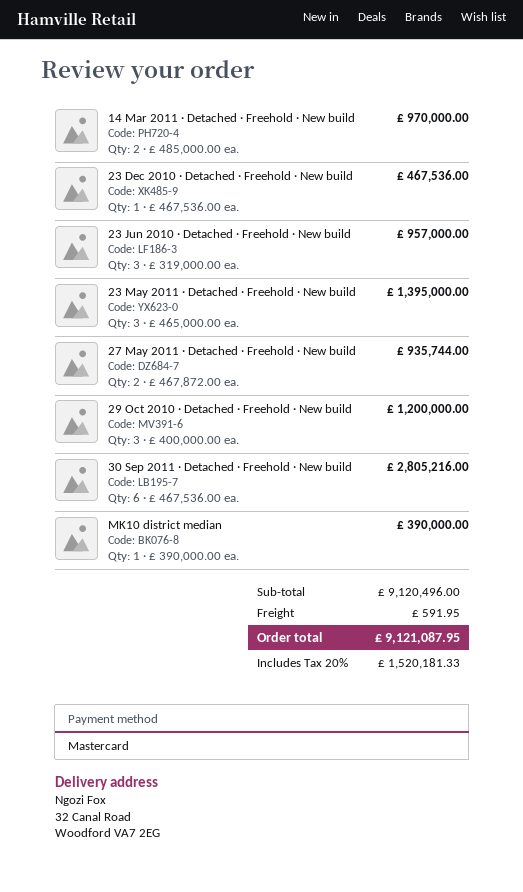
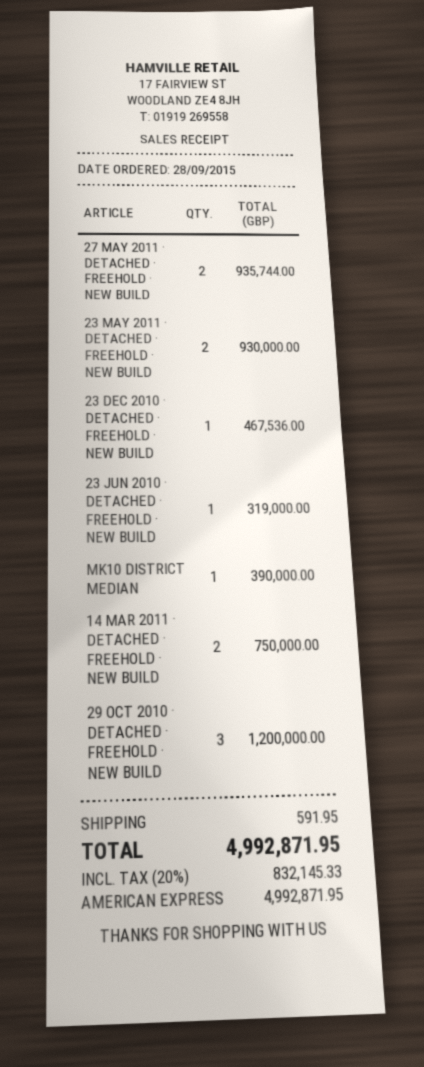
payment method: Mastercard -> American Express
14 Mar 2011 · Detached · Freehold · New build: 2 for 970000.00 -> 2 for 750000.00
23 Jun 2010 · Detached · Freehold · New build: 3 for 957000.00 -> 1 for 319000.00
23 May 2011 · Detached · Freehold · New build: 3 for 1395000.00 -> 2 for 930000.00
30 Sep 2011 · Detached · Freehold · New build: 6 for 2805216.00 -> none
tax: 20% = 1520181.33 -> 20% = 832145.33
total: 9121087.95 -> 4992871.95

